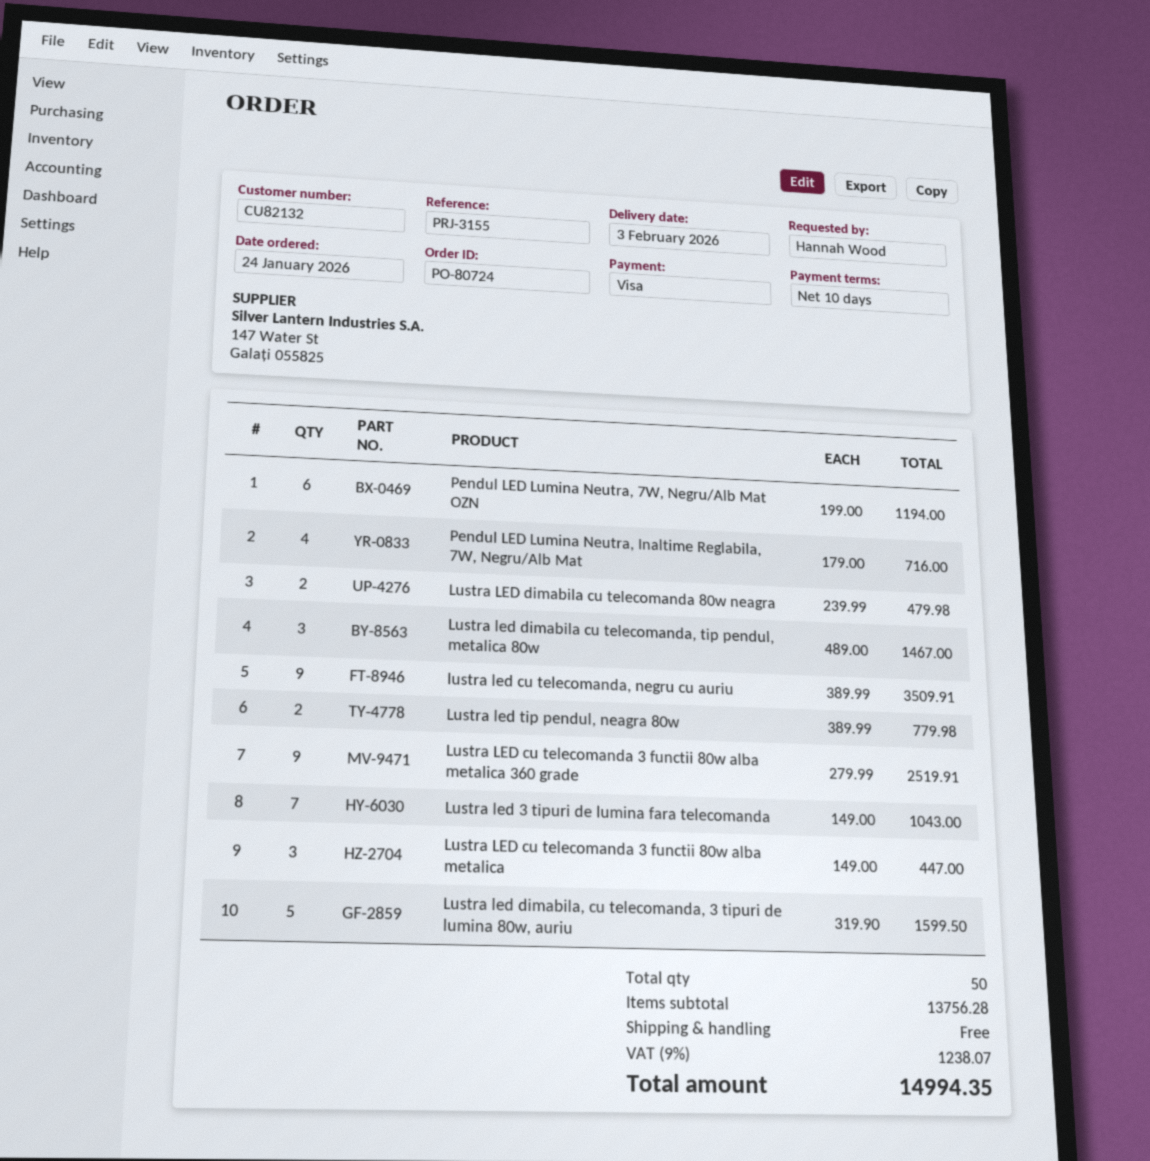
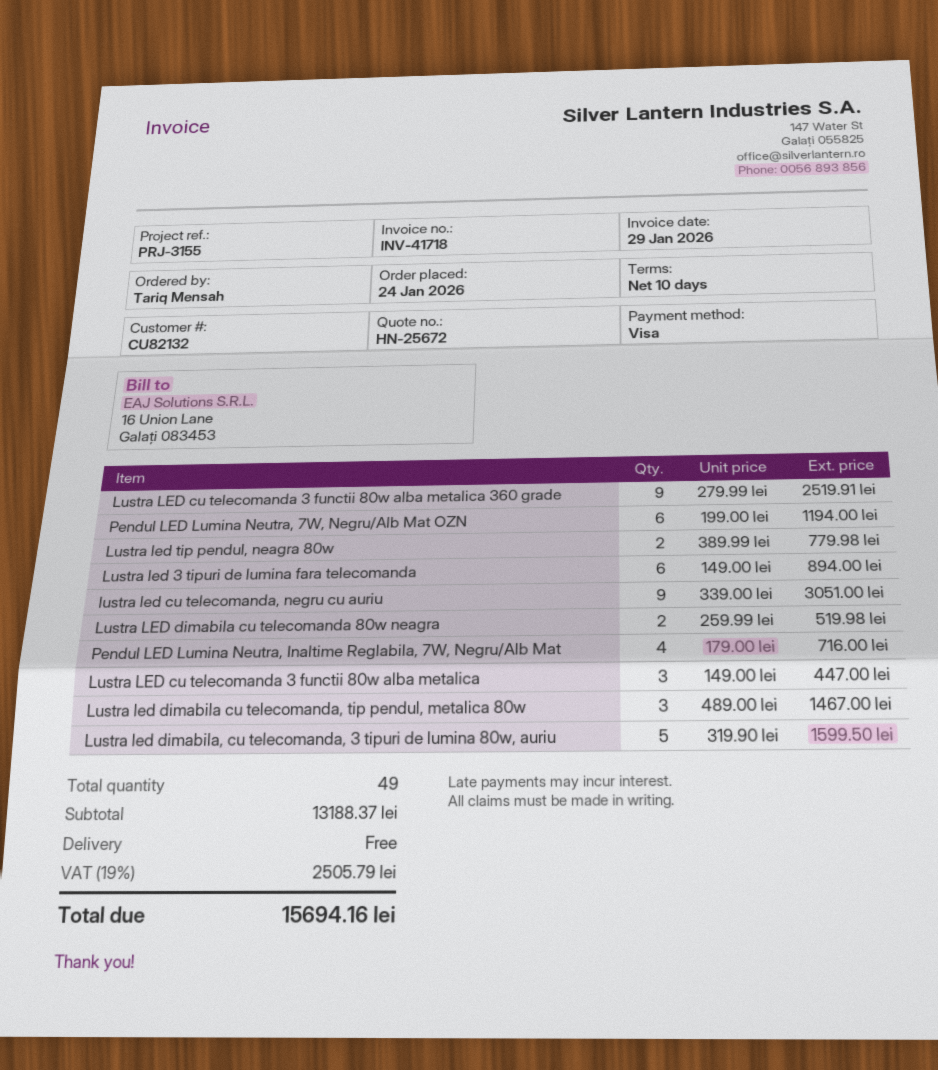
ordered by: Hannah Wood -> Tariq Mensah
Lustra LED dimabila cu telecomanda 80w neagra: 2 x 239.99 = 479.98 -> 2 x 259.99 = 519.98
lustra led cu telecomanda, negru cu auriu: 9 x 389.99 = 3509.91 -> 9 x 339.00 = 3051.00
Lustra led 3 tipuri de lumina fara telecomanda: 7 x 149.00 = 1043.00 -> 6 x 149.00 = 894.00
total quantity: 50 -> 49
subtotal: 13756.28 -> 13188.37
tax: 9% = 1238.07 -> 19% = 2505.79
total: 14994.35 -> 15694.16

